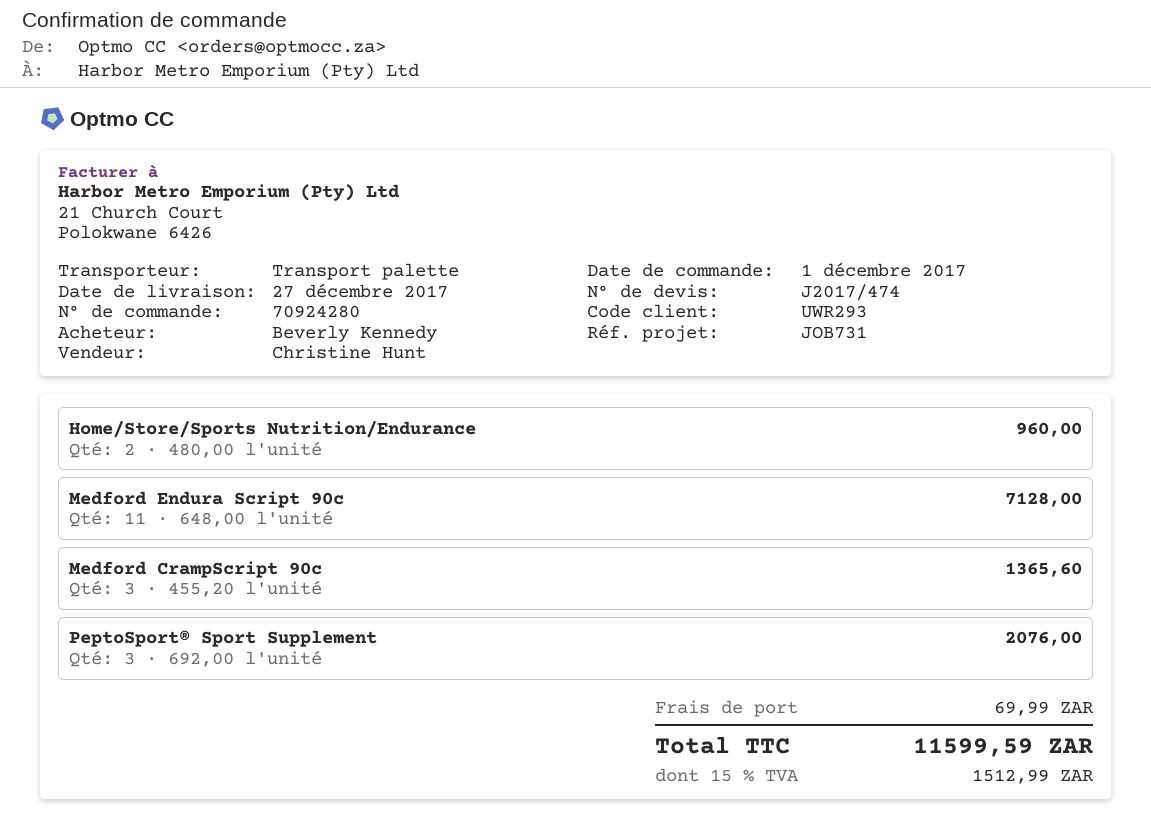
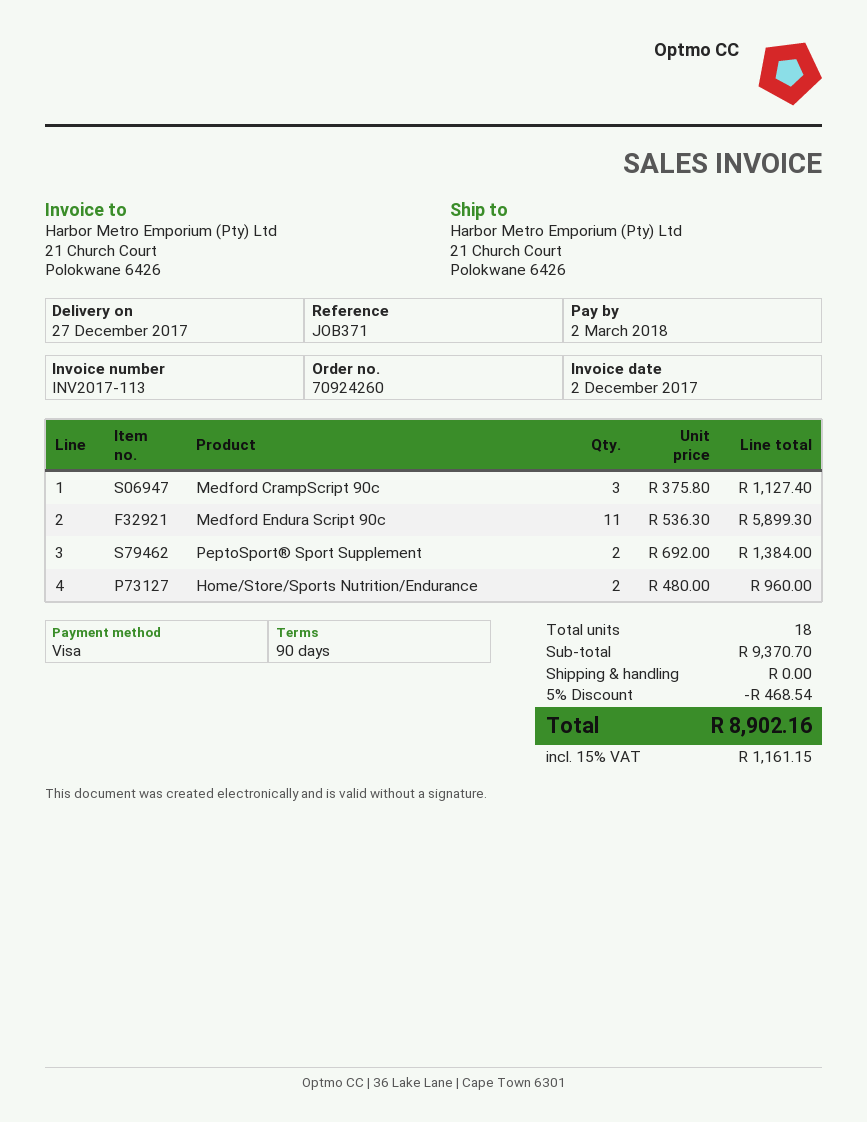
order number: 70924280 -> 70924260
reference: JOB731 -> JOB371
Medford Endura Script 90c: 11 x 648.00 = 7128.00 -> 11 x 536.30 = 5899.30
Medford CrampScript 90c: 3 x 455.20 = 1365.60 -> 3 x 375.80 = 1127.40
PeptoSport® Sport Supplement: 3 x 692.00 = 2076.00 -> 2 x 692.00 = 1384.00
discount: none -> 5% = 468.54
shipping: 69.99 -> 0.00
tax: 15% = 1512.99 -> 15% = 1161.15
total: 11599.59 -> 8902.16

